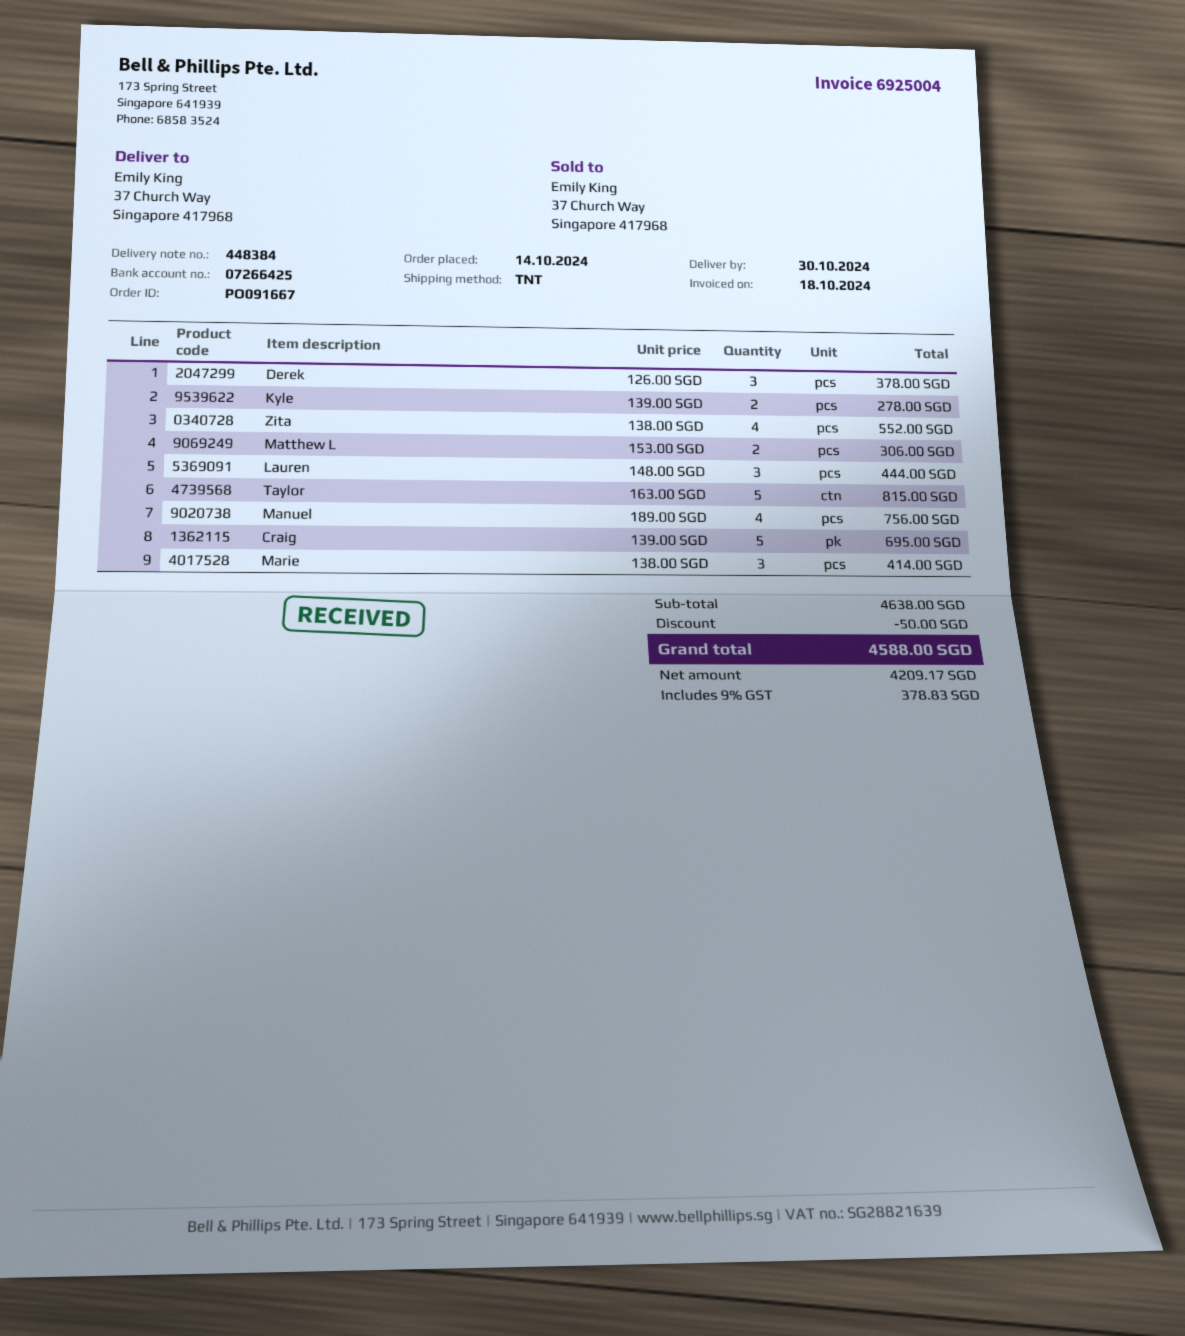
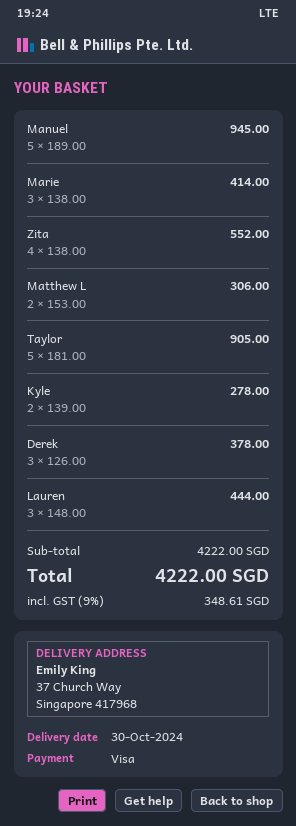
Taylor: 5 x 163.00 = 815.00 -> 5 x 181.00 = 905.00
Manuel: 4 x 189.00 = 756.00 -> 5 x 189.00 = 945.00
Craig: 5 x 139.00 = 695.00 -> none
subtotal: 4638.00 -> 4222.00
discount: 50.00 -> none
tax: 9% = 378.83 -> 9% = 348.61
total: 4588.00 -> 4222.00

